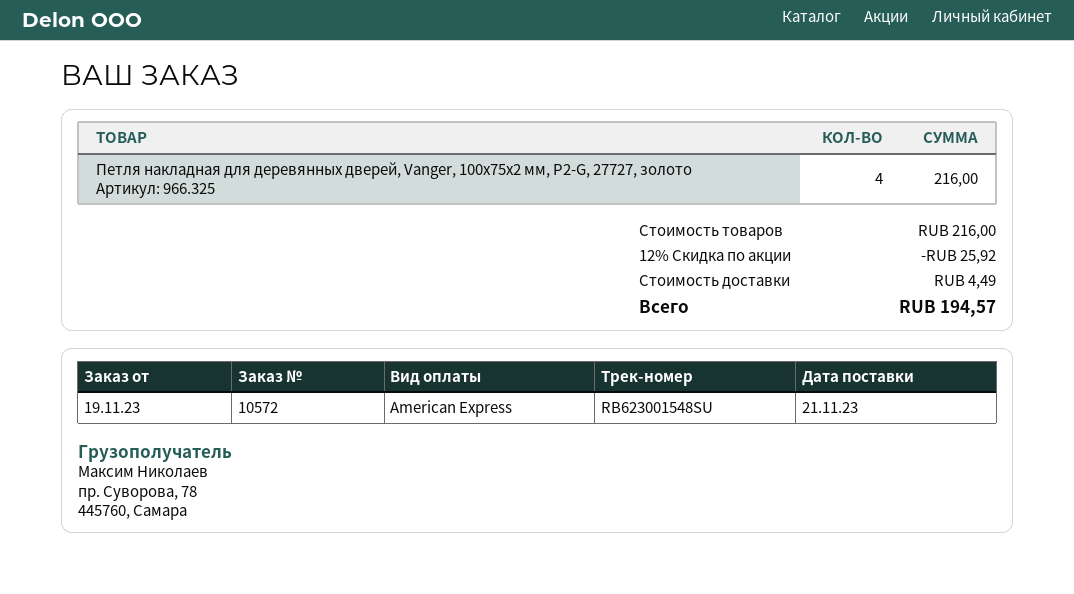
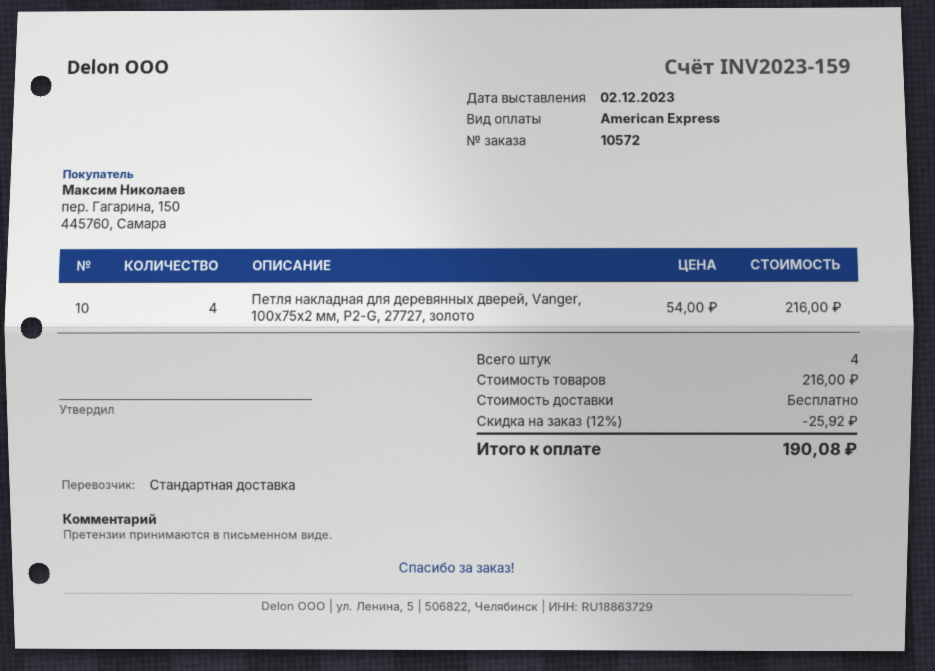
shipping: 4.49 -> 0.00
total: 194.57 -> 190.08

